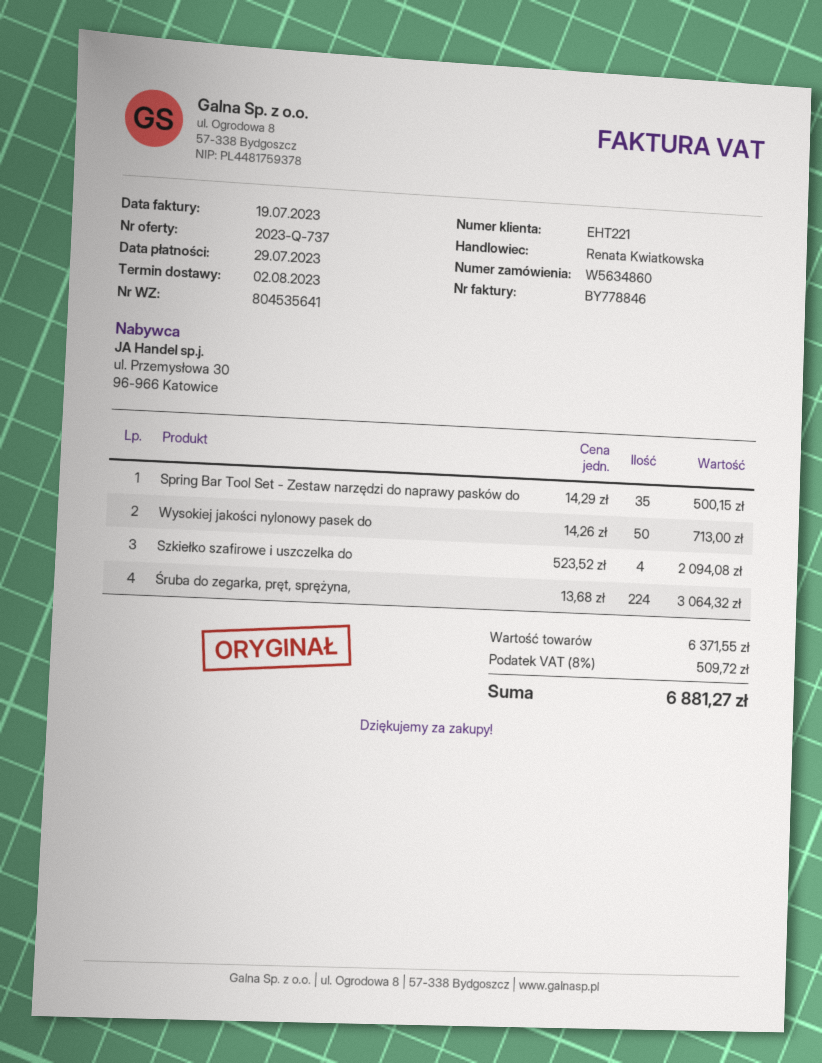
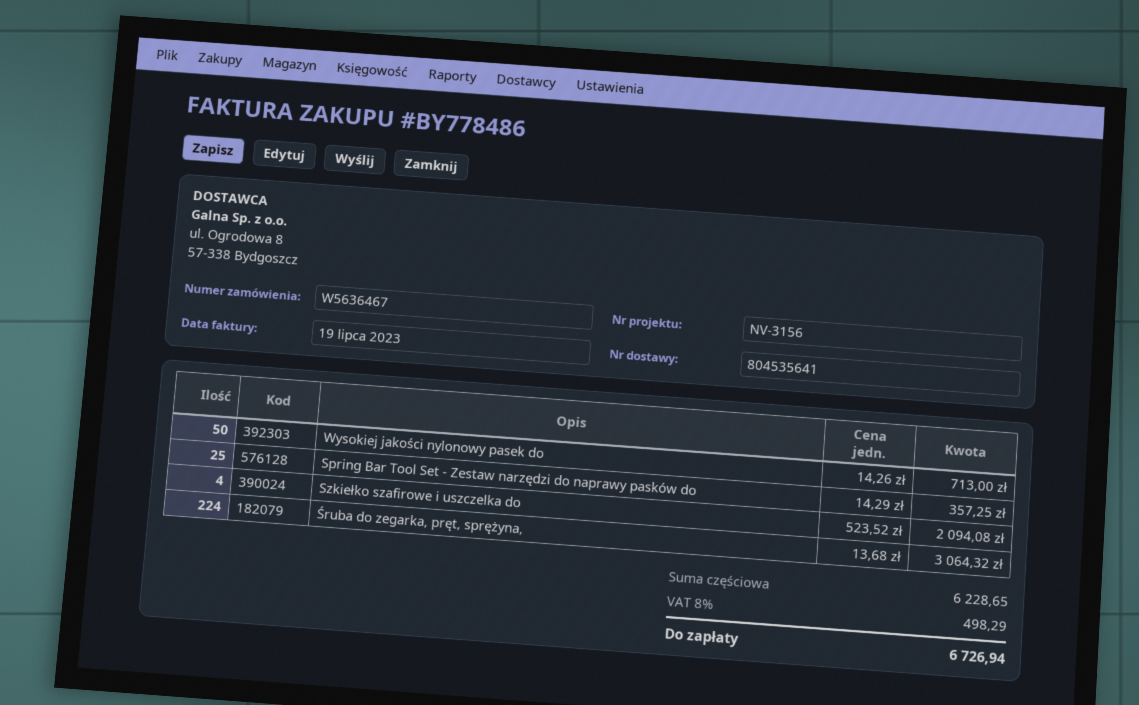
order number: W5634860 -> W5636467
invoice number: BY778846 -> BY778486
Spring Bar Tool Set - Zestaw narzędzi do naprawy pasków do: 35 x 14.29 = 500.15 -> 25 x 14.29 = 357.25
subtotal: 6371.55 -> 6228.65
tax: 8% = 509.72 -> 8% = 498.29
total: 6881.27 -> 6726.94

